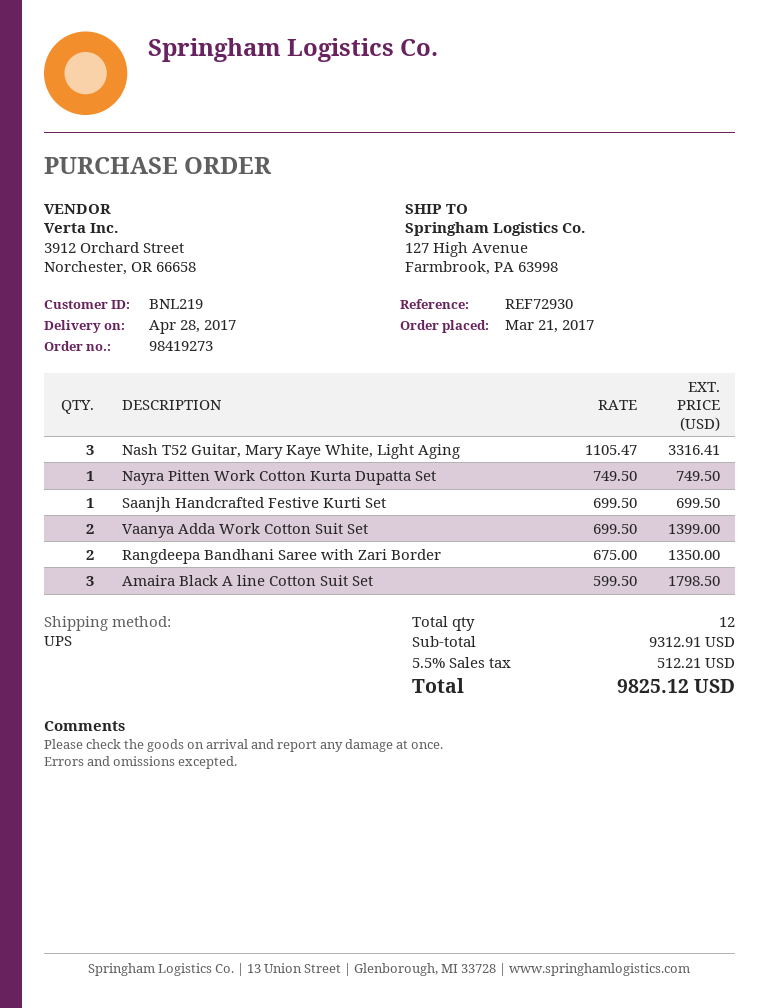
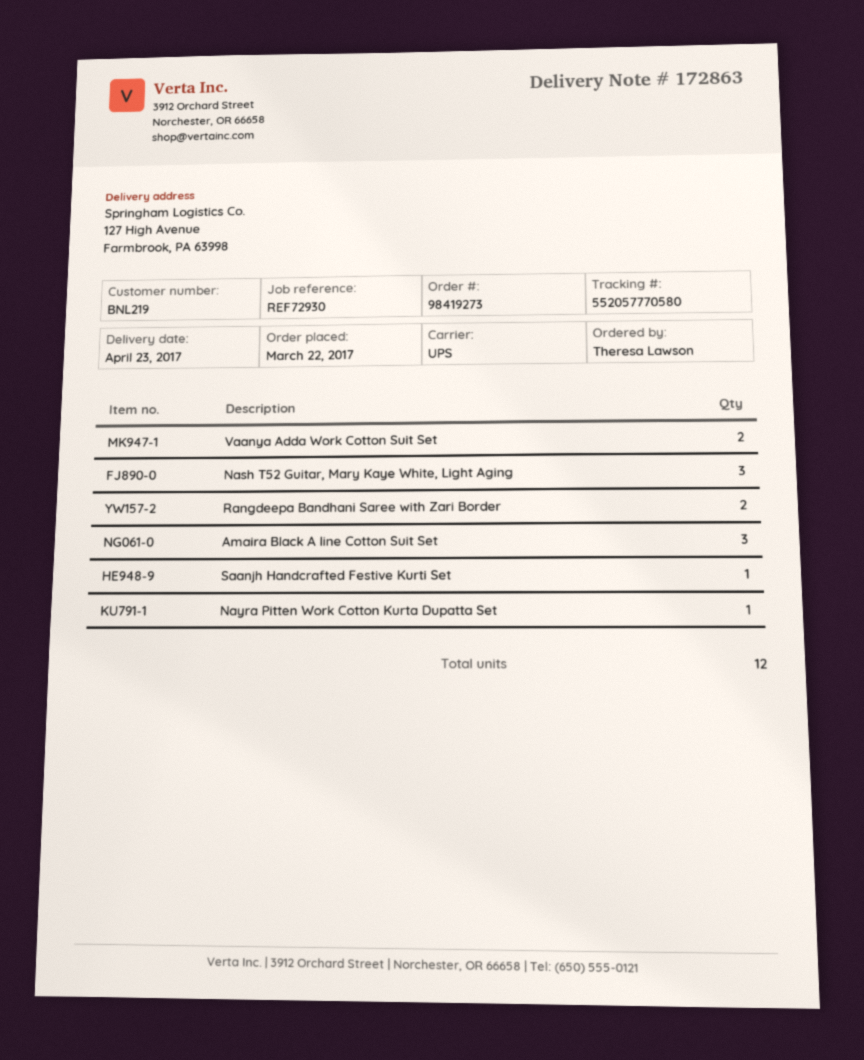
order date: 2017-03-21 -> 2017-03-22
delivery date: 2017-04-28 -> 2017-04-23

